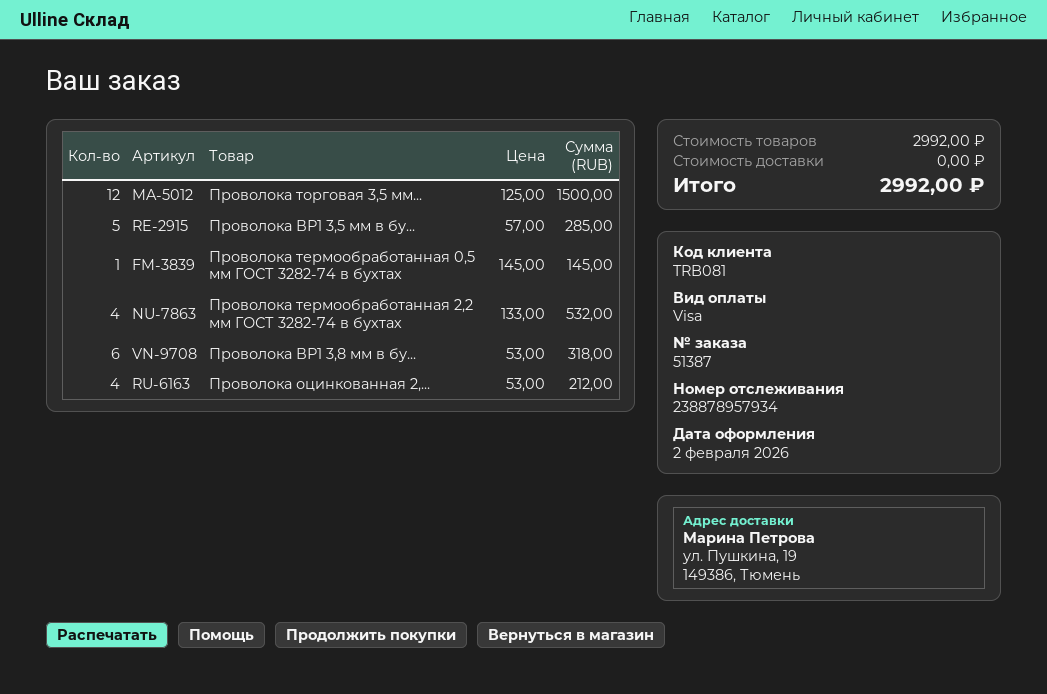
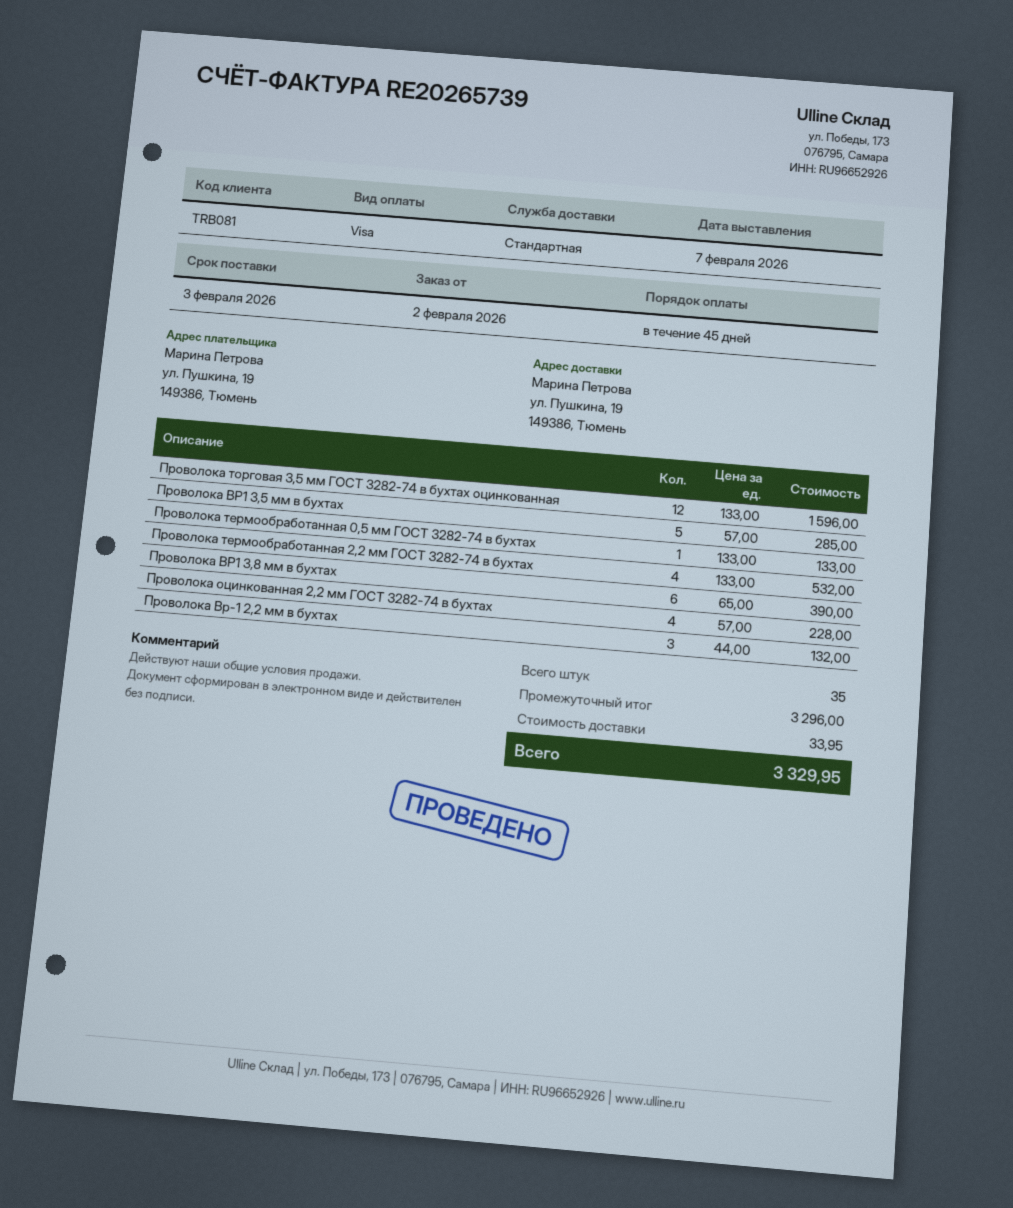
Проволока торговая 3,5 мм...: 12 x 125.00 = 1500.00 -> 12 x 133.00 = 1596.00
Проволока термообработанная 0,5 мм ГОСТ 3282-74 в бухтах: 1 x 145.00 = 145.00 -> 1 x 133.00 = 133.00
Проволока ВР1 3,8 мм в бу...: 6 x 53.00 = 318.00 -> 6 x 65.00 = 390.00
Проволока оцинкованная 2,...: 4 x 53.00 = 212.00 -> 4 x 57.00 = 228.00
Проволока Вр-1 2,2 мм в бухтах: none -> 3 x 44.00 = 132.00
subtotal: 2992.00 -> 3296.00
shipping: 0.00 -> 33.95
total: 2992.00 -> 3329.95

